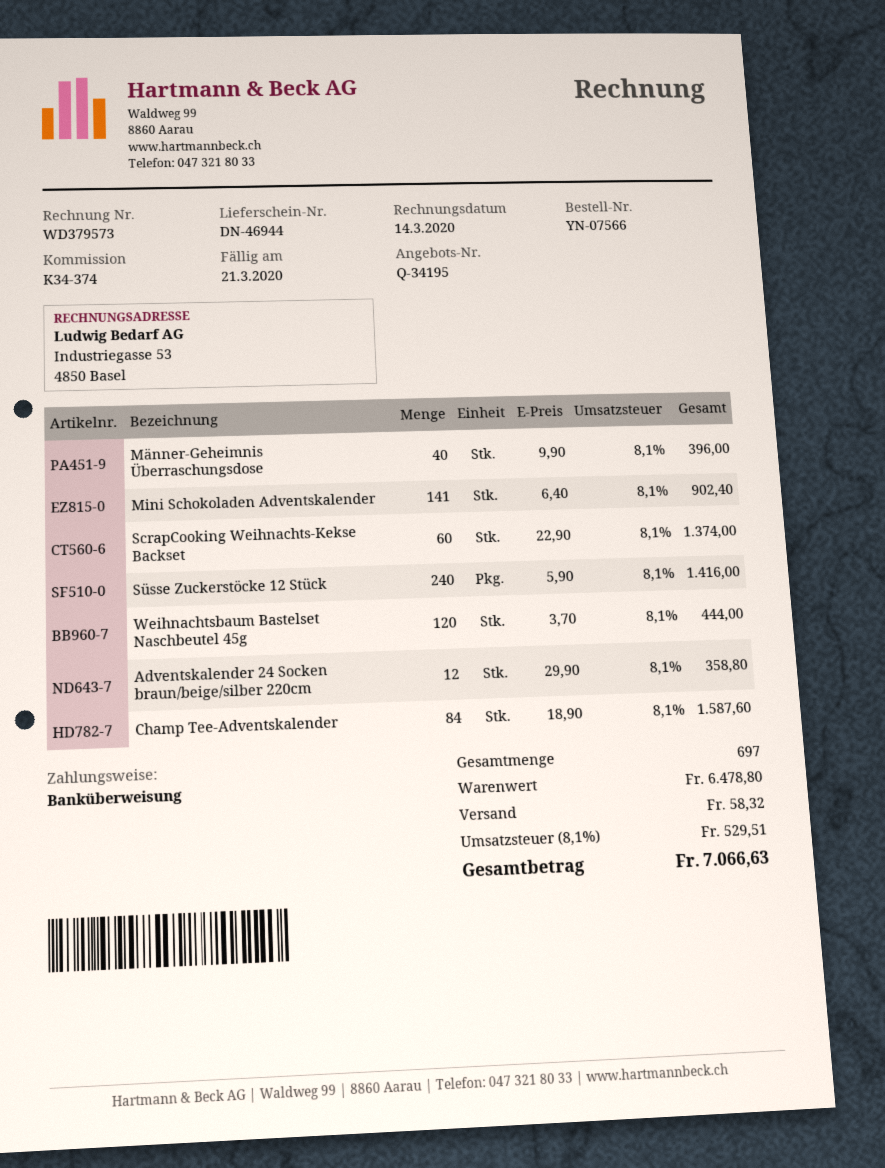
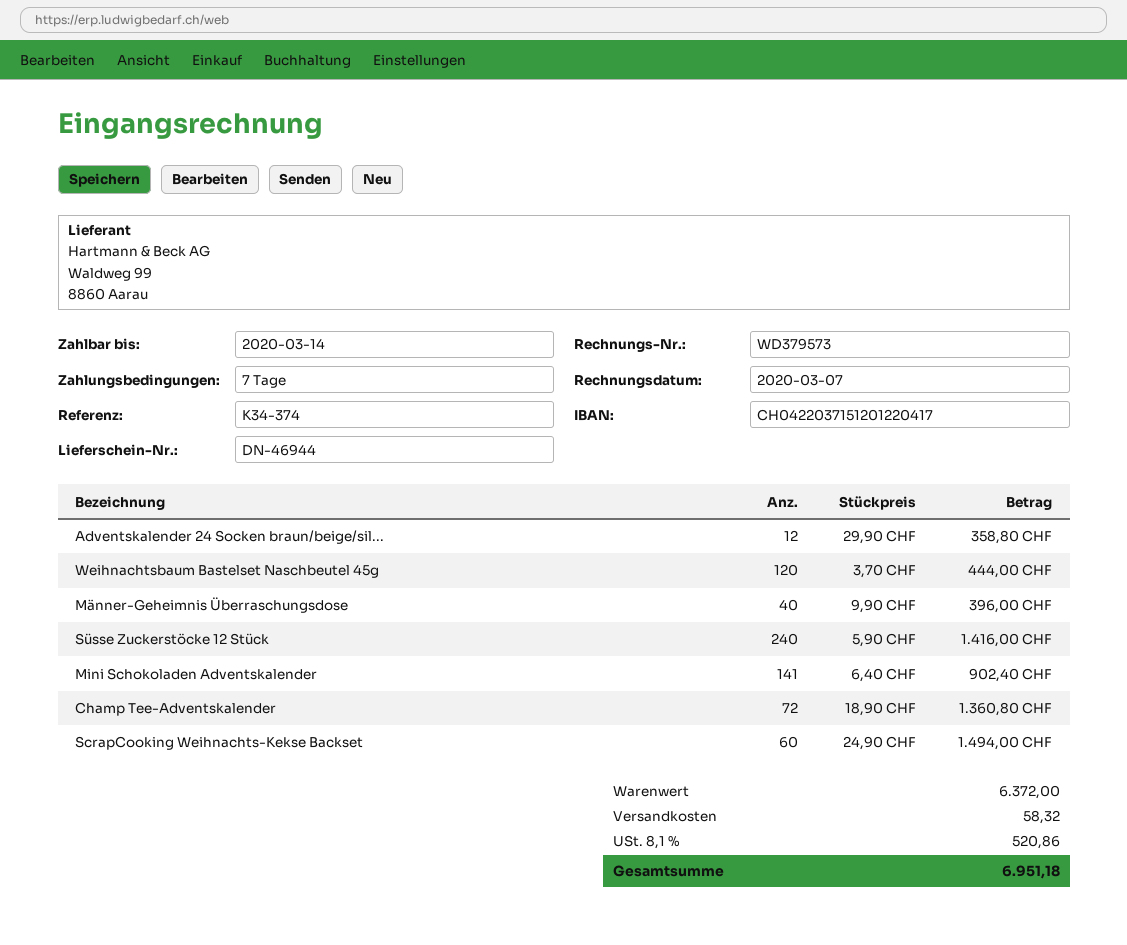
invoice date: 2020-03-14 -> 2020-03-07
due date: 2020-03-21 -> 2020-03-14
ScrapCooking Weihnachts-Kekse Backset: 60 x 22.90 = 1374.00 -> 60 x 24.90 = 1494.00
Champ Tee-Adventskalender: 84 x 18.90 = 1587.60 -> 72 x 18.90 = 1360.80
subtotal: 6478.80 -> 6372.00
tax: 8.1% = 529.51 -> 8.1% = 520.86
total: 7066.63 -> 6951.18

